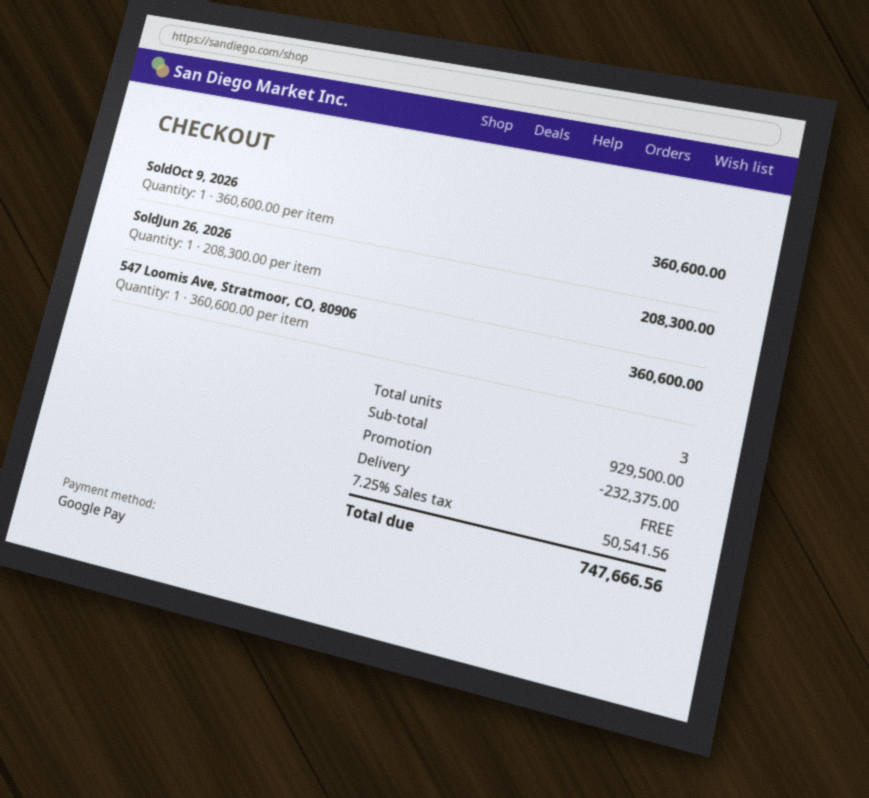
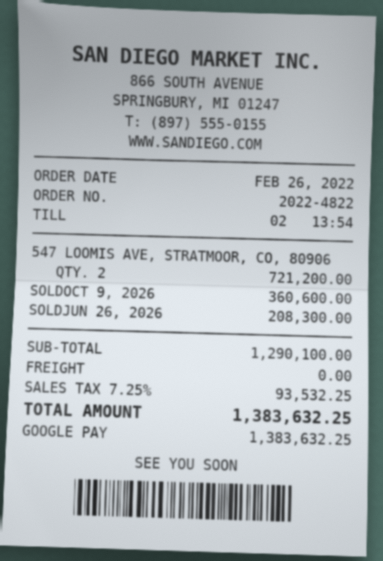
547 Loomis Ave, Stratmoor, CO, 80906: 1 for 360600.00 -> 2 for 721200.00
subtotal: 929500.00 -> 1290100.00
discount: 232375.00 -> none
tax: 7.25% = 50541.56 -> 7.25% = 93532.25
total: 747666.56 -> 1383632.25

